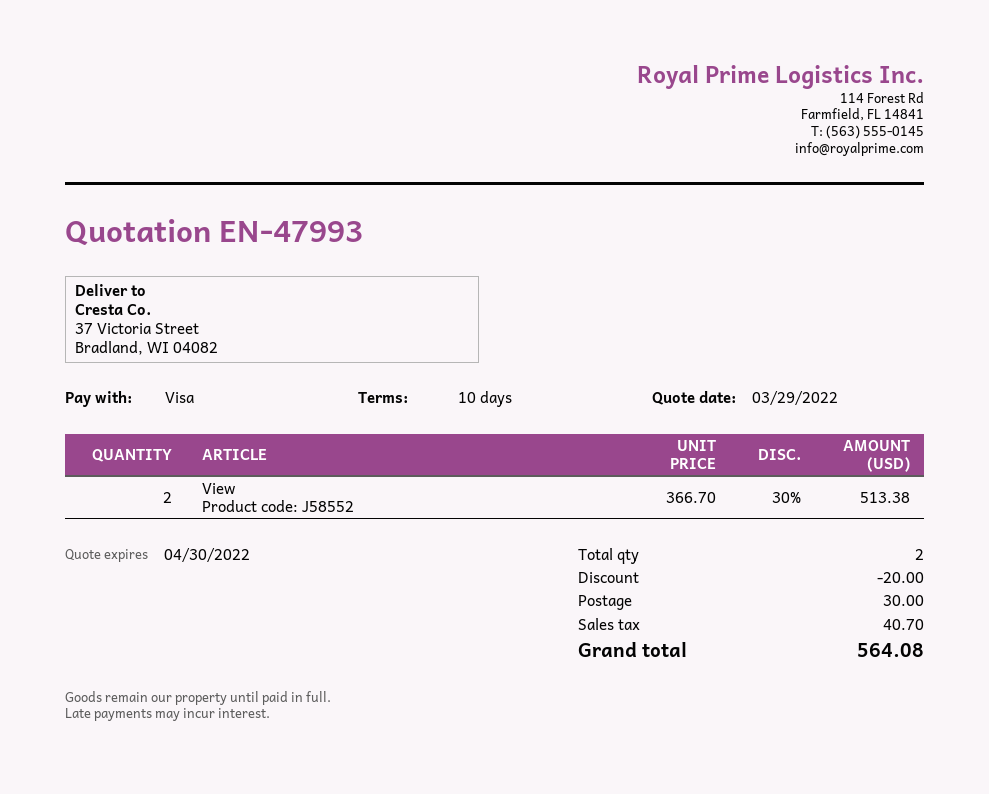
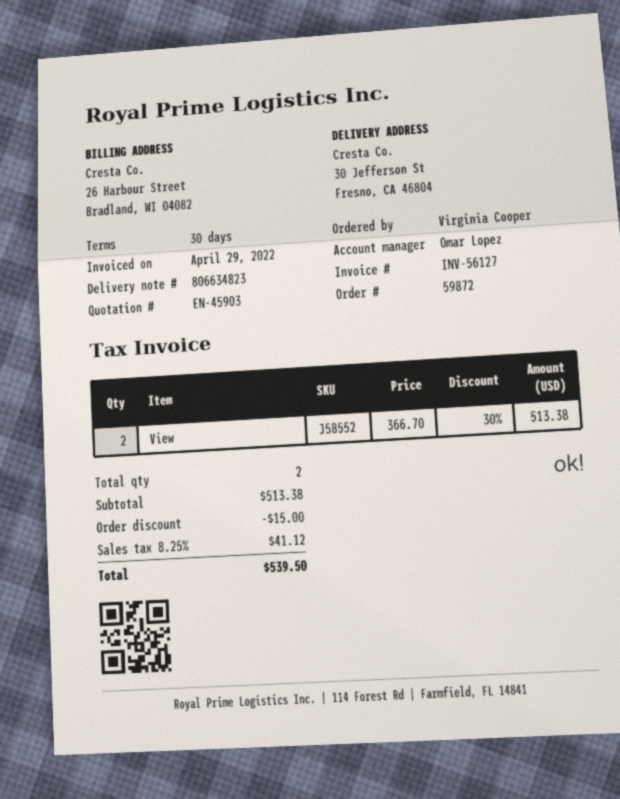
quote number: EN-47993 -> EN-45903
payment terms: 10 days -> 30 days
ship to: 37 Victoria Street, Bradland, WI 04082 -> 30 Jefferson St, Fresno, CA 46804
discount: 20.00 -> 15.00
shipping: 30.00 -> none
tax: 40.70 -> 41.12
total: 564.08 -> 539.50

